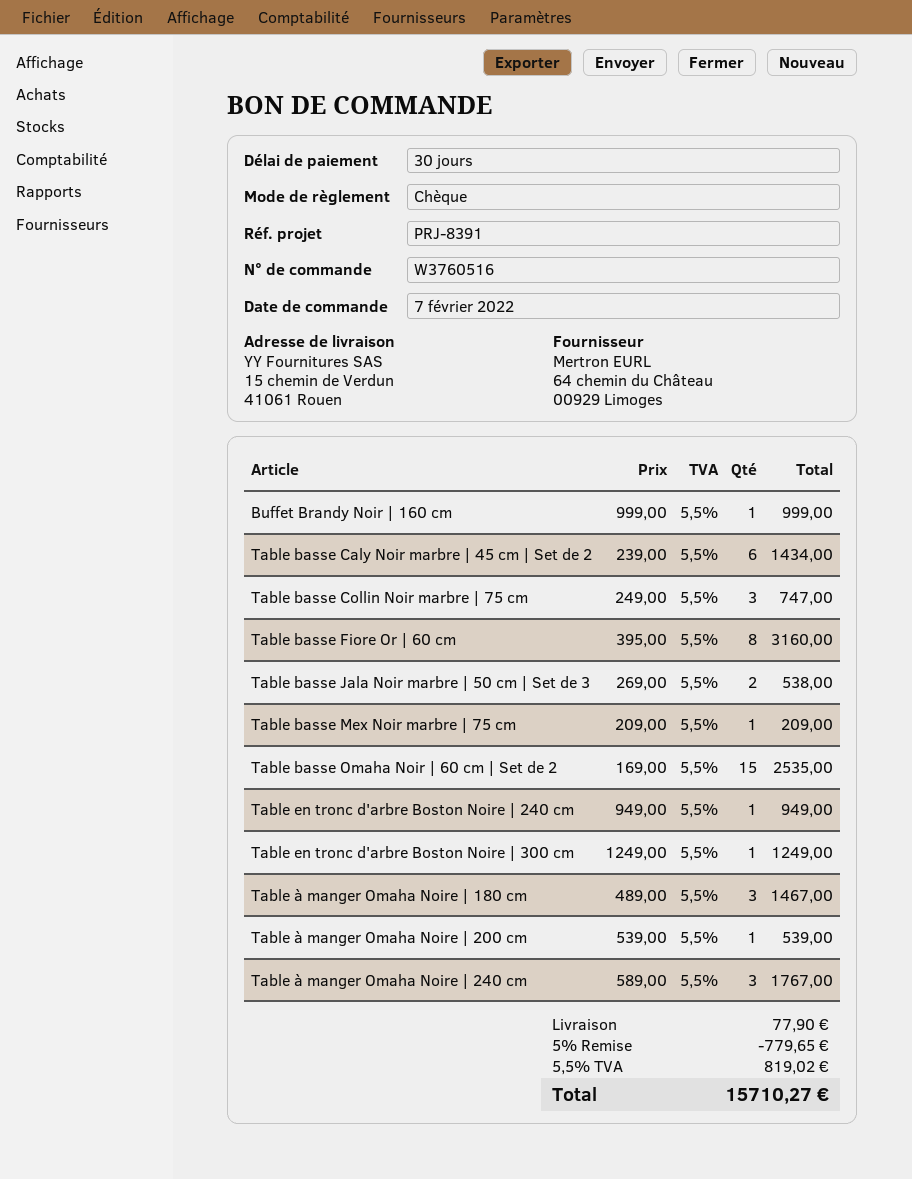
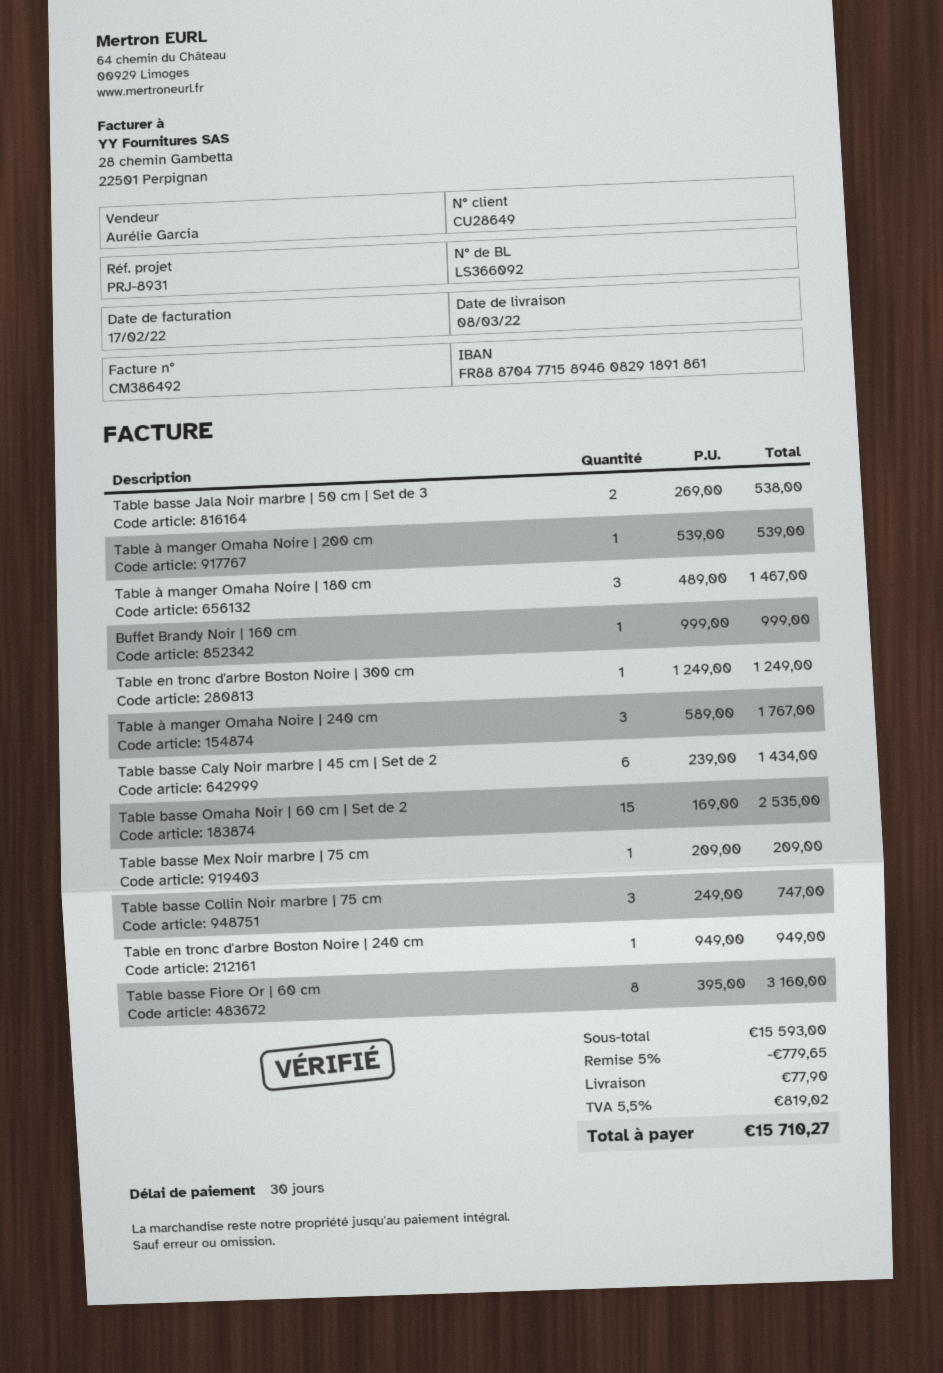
reference: PRJ-8391 -> PRJ-8931

